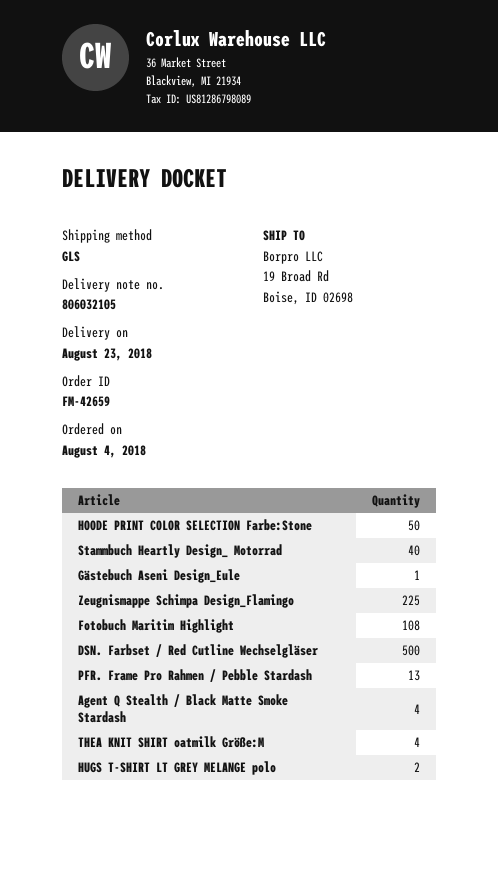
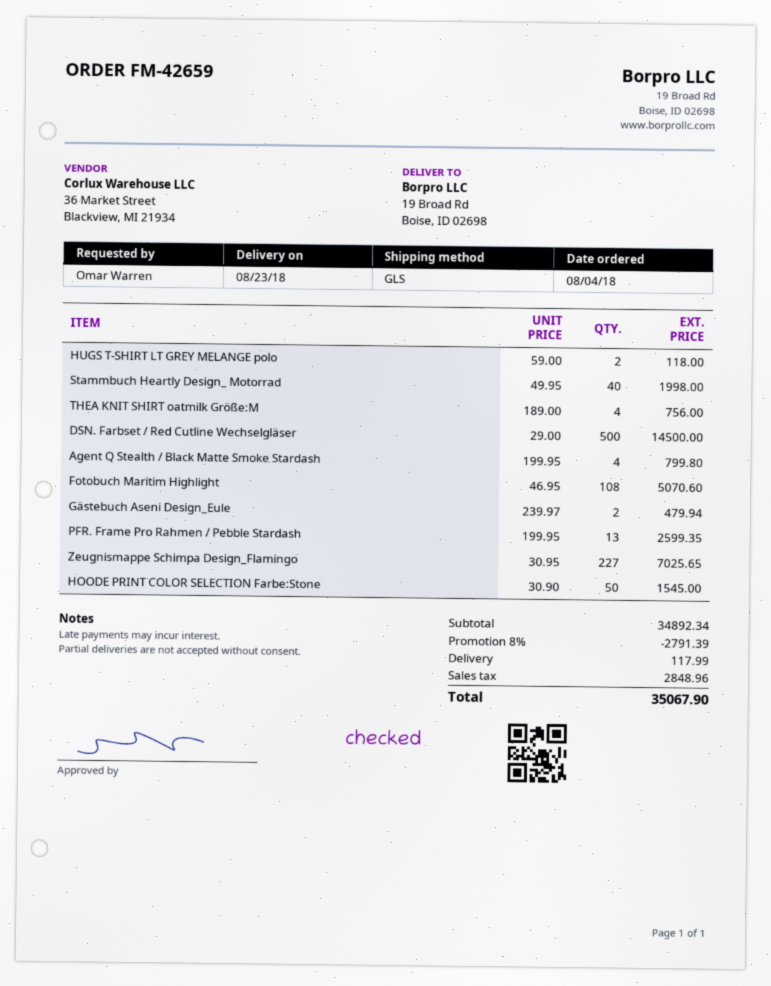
Gästebuch Aseni Design_Eule: 1 -> 2
Zeugnismappe Schimpa Design_Flamingo: 225 -> 227

